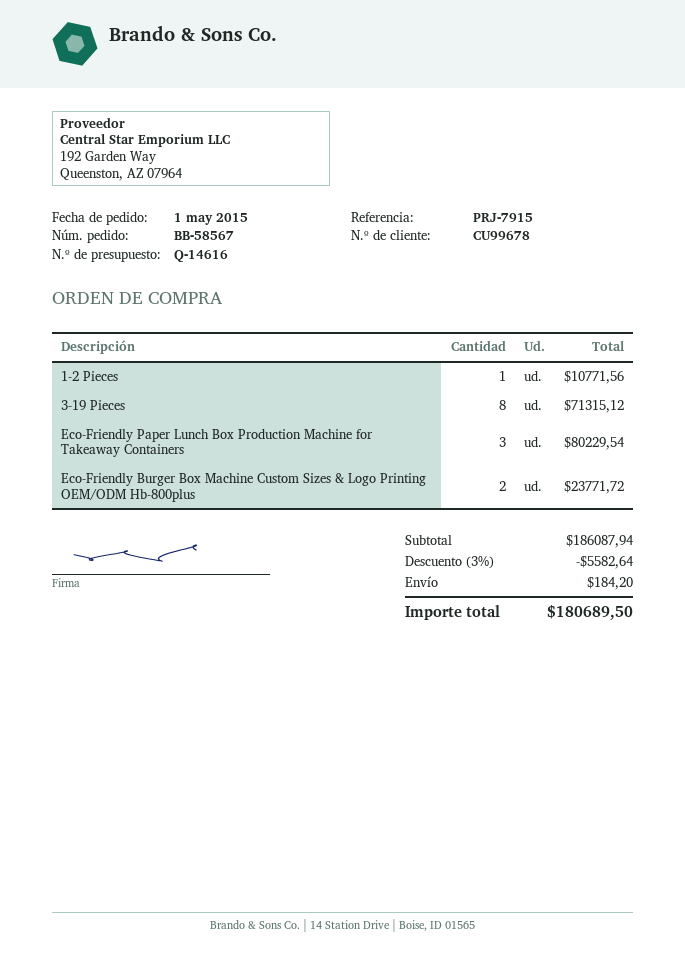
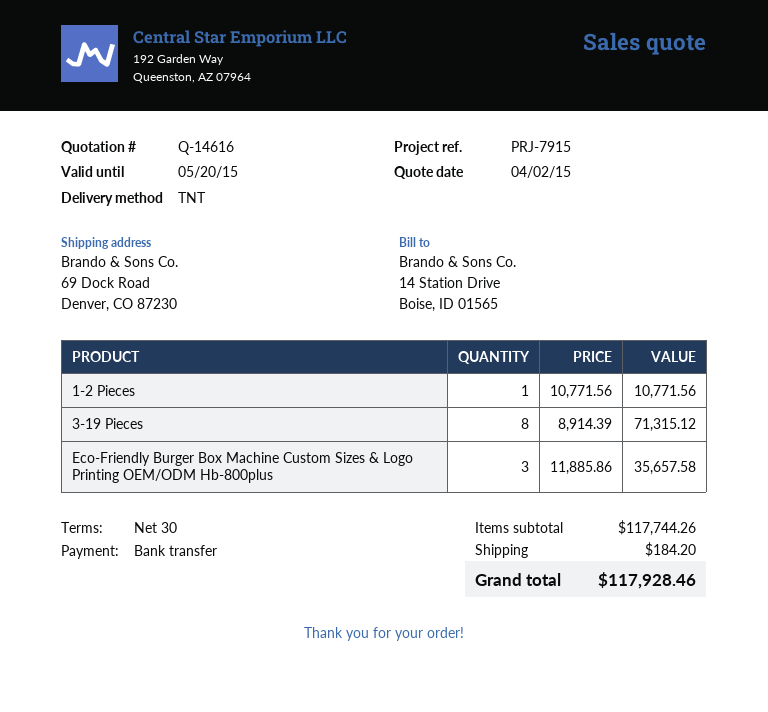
Eco-Friendly Paper Lunch Box Production Machine for Takeaway Containers: 3 for 80229.54 -> none
Eco-Friendly Burger Box Machine Custom Sizes & Logo Printing OEM/ODM Hb-800plus: 2 for 23771.72 -> 3 for 35657.58
subtotal: 186087.94 -> 117744.26
discount: 3% = 5582.64 -> none
total: 180689.50 -> 117928.46

